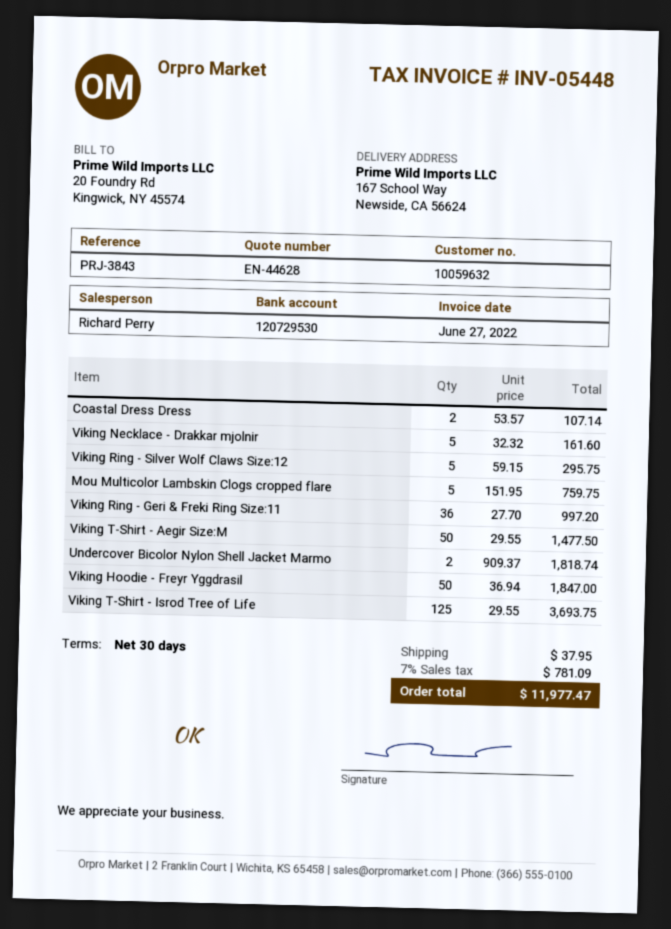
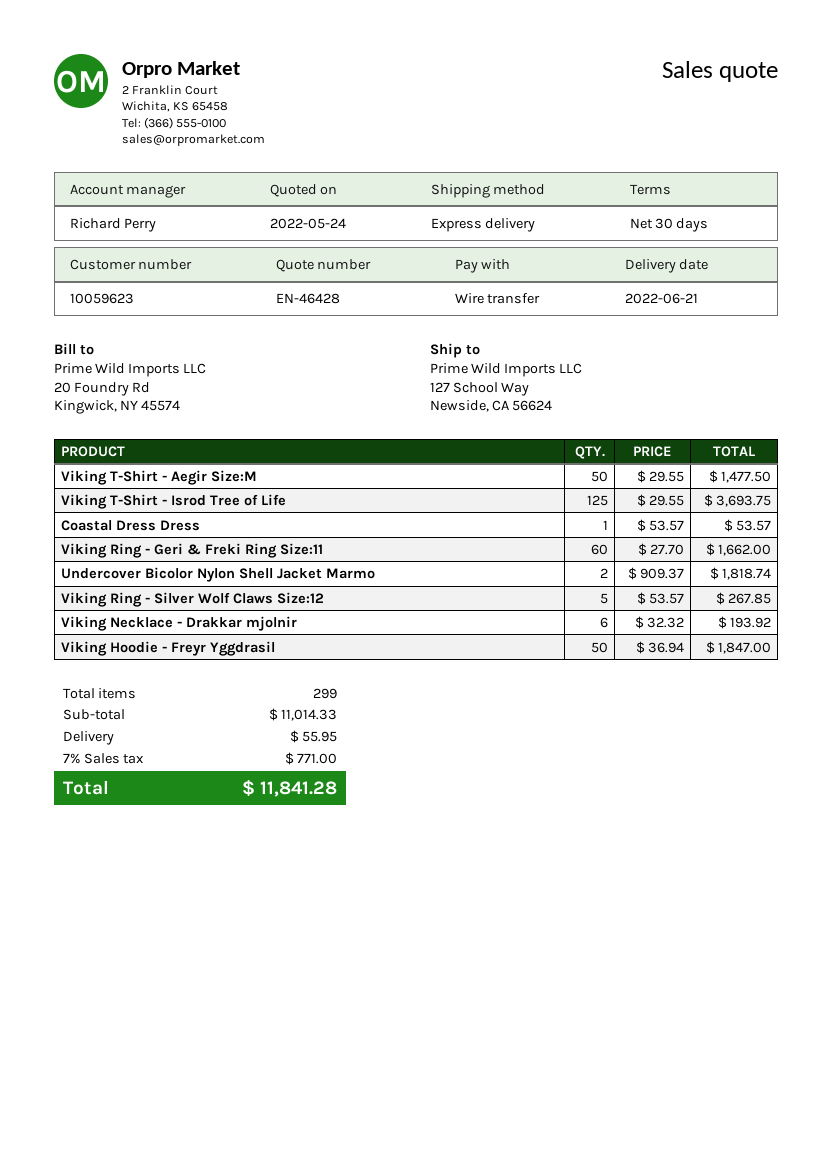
quote number: EN-44628 -> EN-46428
customer number: 10059632 -> 10059623
ship to: 167 School Way, Newside, CA 56624 -> 127 School Way, Newside, CA 56624
Coastal Dress Dress: 2 x 53.57 = 107.14 -> 1 x 53.57 = 53.57
Viking Necklace - Drakkar mjolnir: 5 x 32.32 = 161.60 -> 6 x 32.32 = 193.92
Viking Ring - Silver Wolf Claws Size:12: 5 x 59.15 = 295.75 -> 5 x 53.57 = 267.85
Mou Multicolor Lambskin Clogs cropped flare: 5 x 151.95 = 759.75 -> none
Viking Ring - Geri & Freki Ring Size:11: 36 x 27.70 = 997.20 -> 60 x 27.70 = 1662.00
shipping: 37.95 -> 55.95
tax: 7% = 781.09 -> 7% = 771.00
total: 11977.47 -> 11841.28

